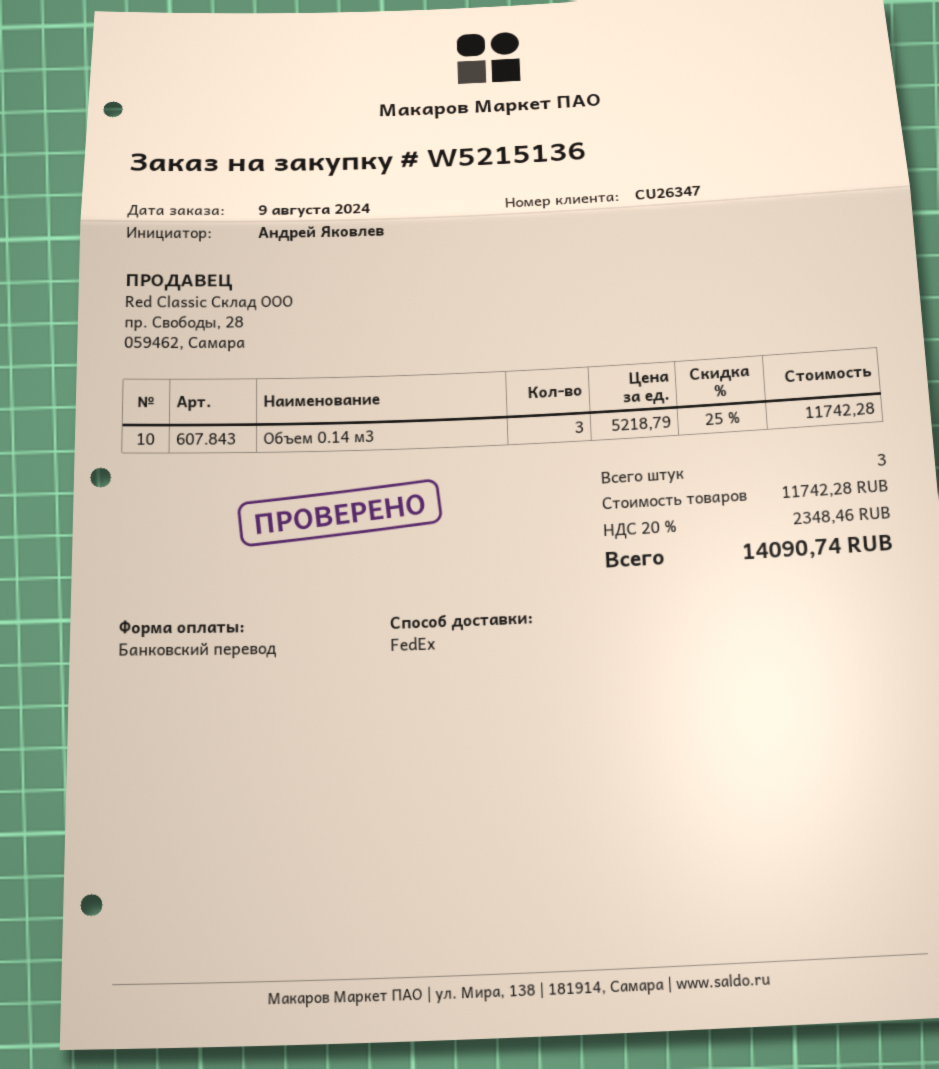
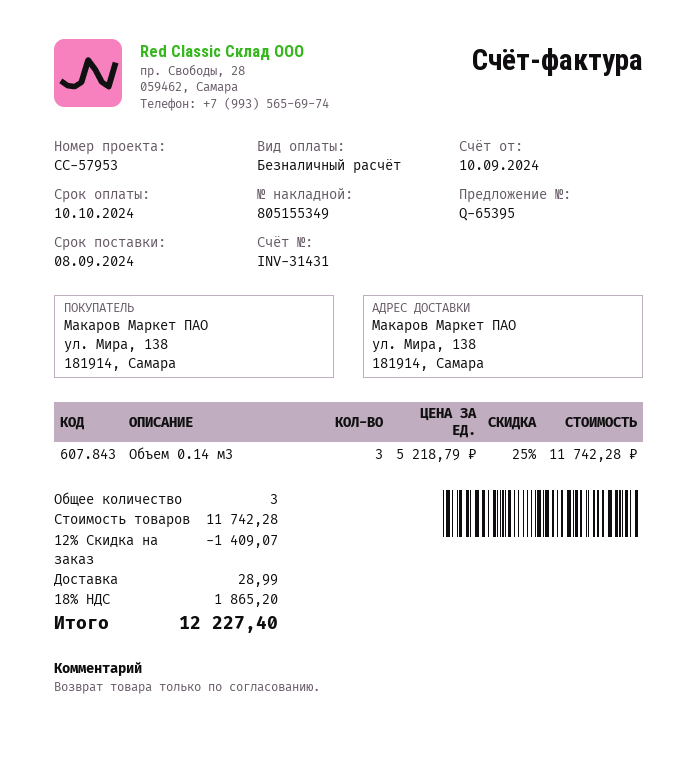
discount: none -> 12% = 1409.07
shipping: none -> 28.99
tax: 20% = 2348.46 -> 18% = 1865.20
total: 14090.74 -> 12227.40

